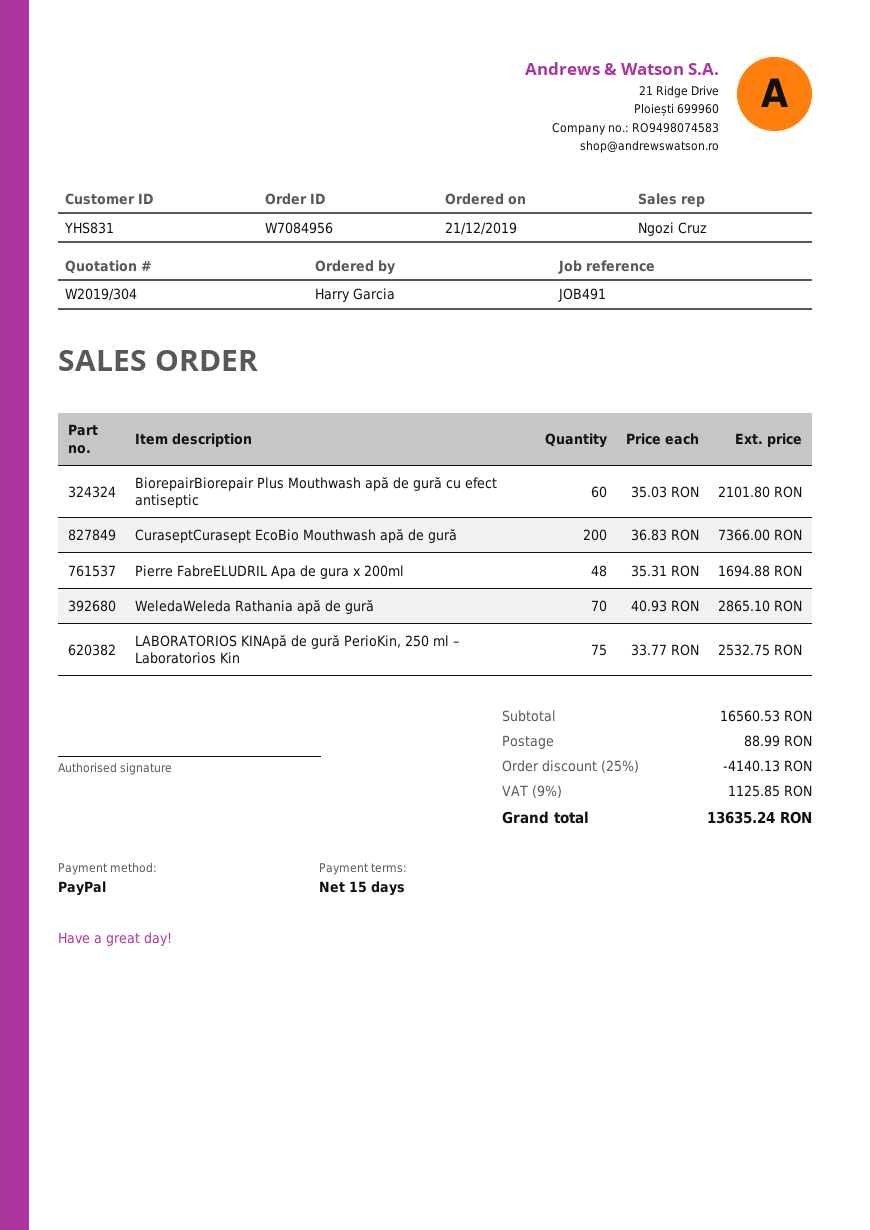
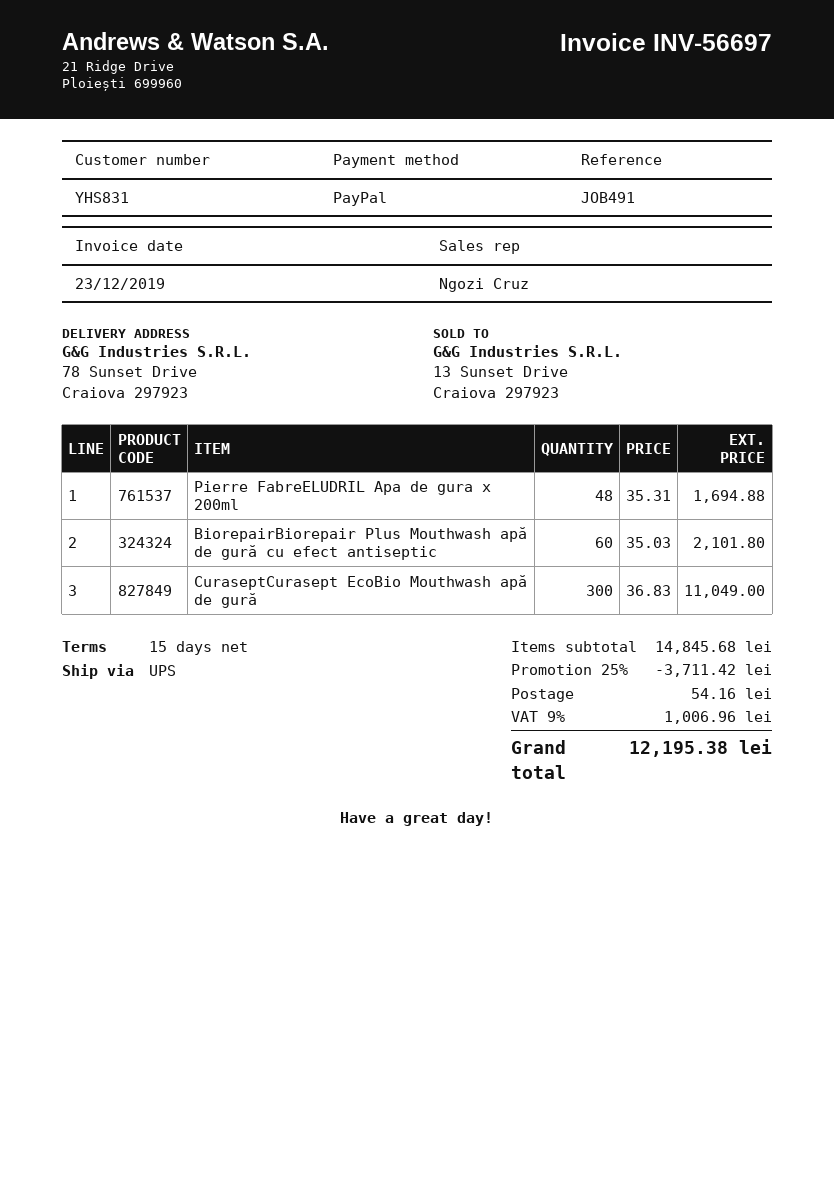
CuraseptCurasept EcoBio Mouthwash apă de gură: 200 x 36.83 = 7366.00 -> 300 x 36.83 = 11049.00
WeledaWeleda Rathania apă de gură: 70 x 40.93 = 2865.10 -> none
LABORATORIOS KINApă de gură PerioKin, 250 ml – Laboratorios Kin: 75 x 33.77 = 2532.75 -> none
subtotal: 16560.53 -> 14845.68
discount: 25% = 4140.13 -> 25% = 3711.42
shipping: 88.99 -> 54.16
tax: 9% = 1125.85 -> 9% = 1006.96
total: 13635.24 -> 12195.38

